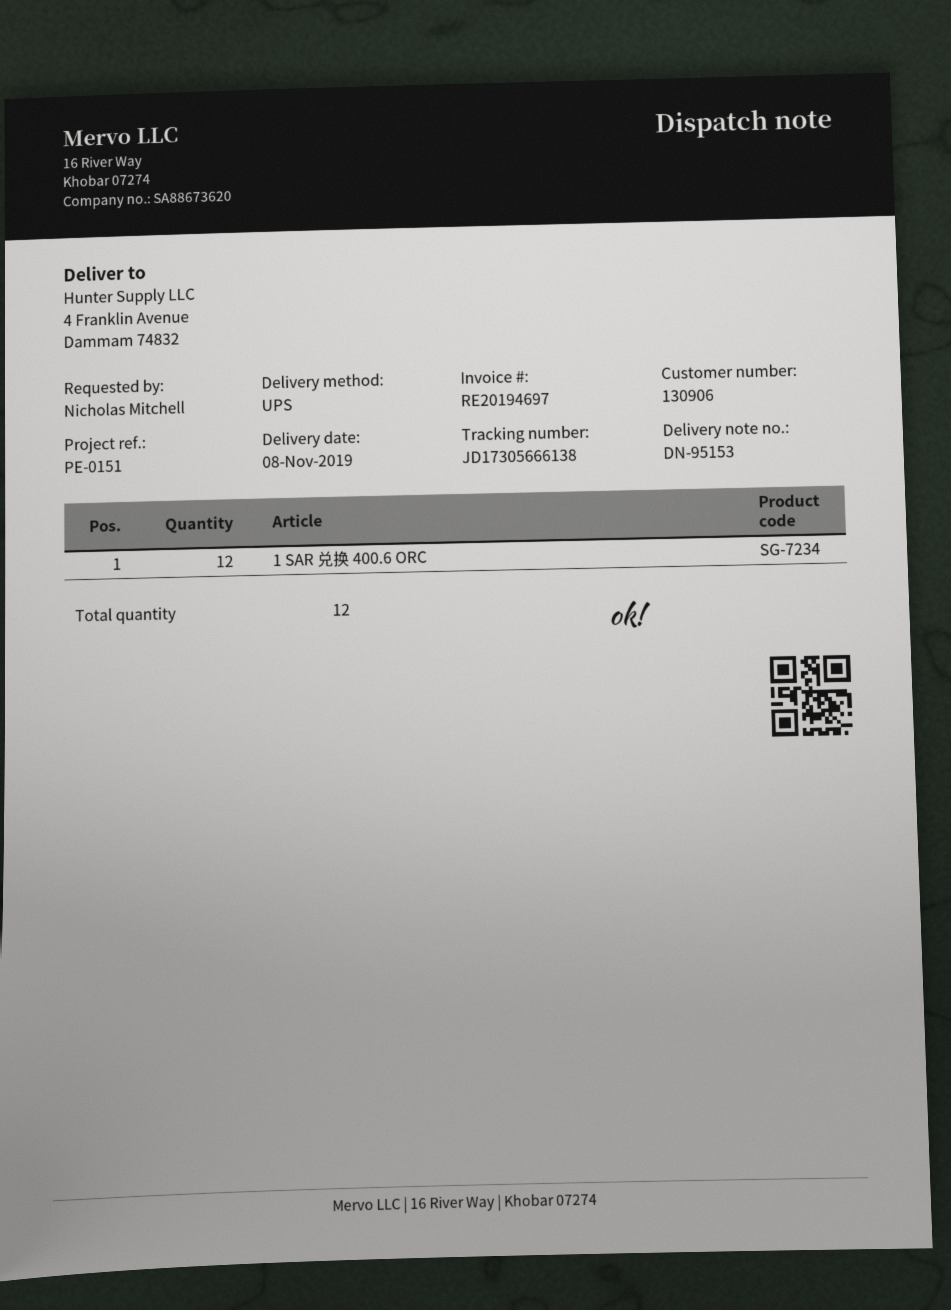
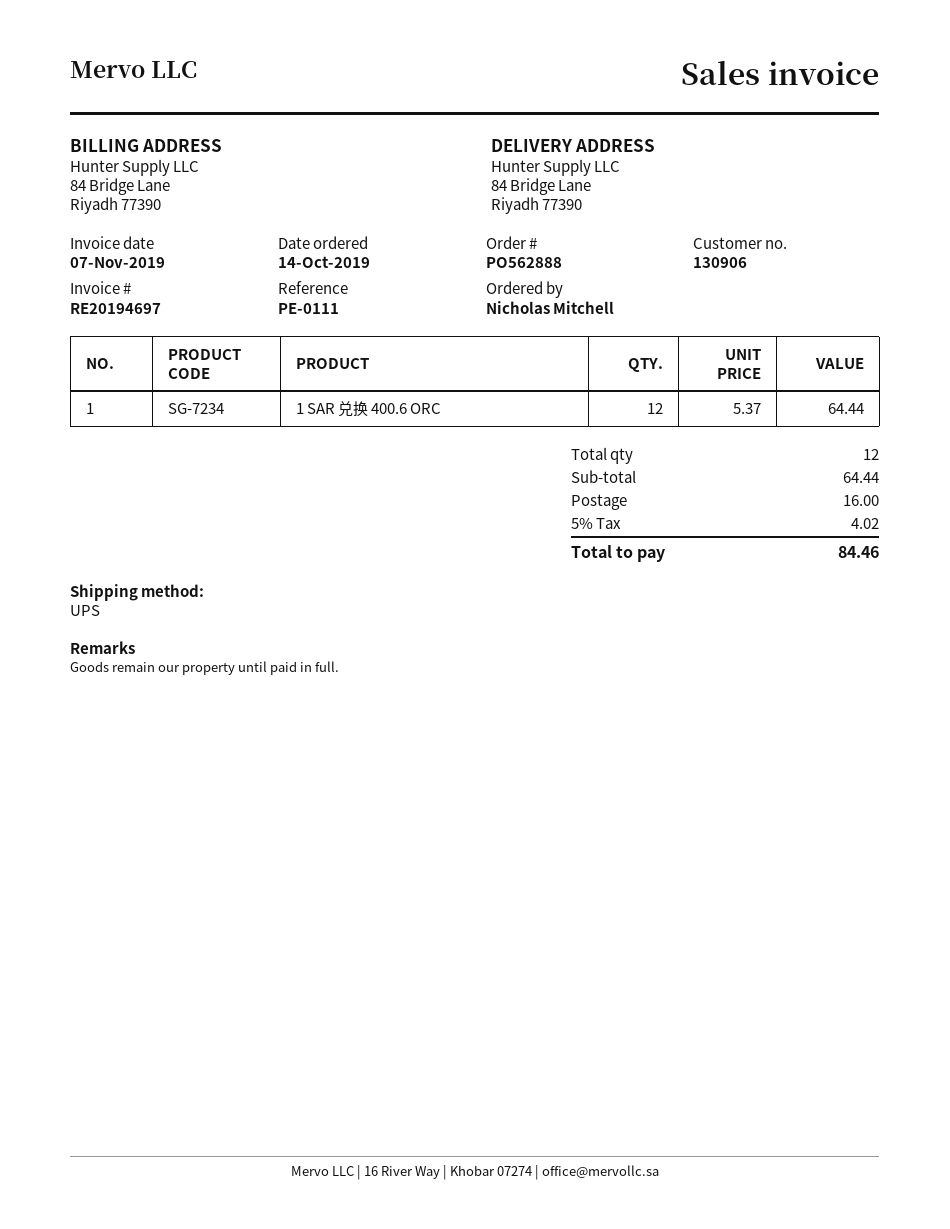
reference: PE-0151 -> PE-0111
ship to: 4 Franklin Avenue, Dammam 74832 -> 84 Bridge Lane, Riyadh 77390

